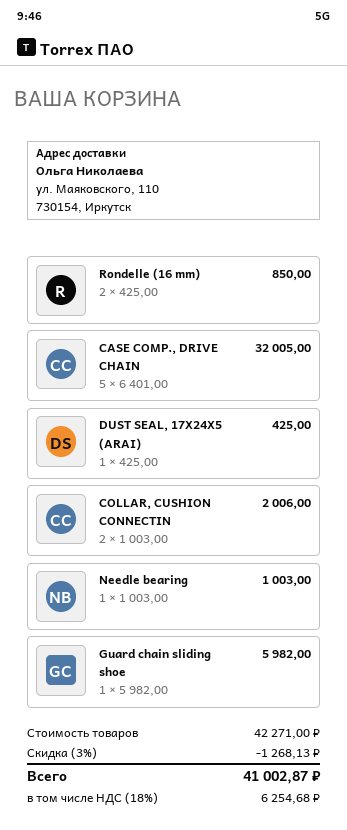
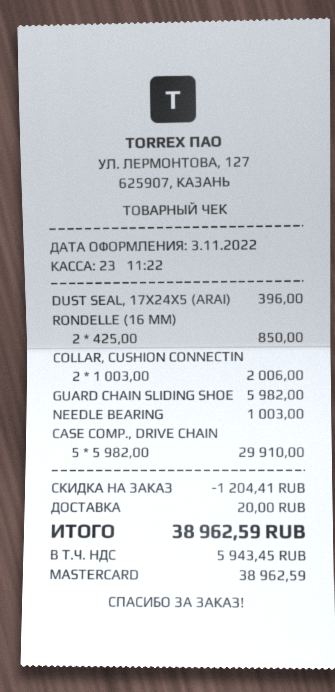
CASE COMP., DRIVE CHAIN: 5 x 6401.00 = 32005.00 -> 5 x 5982.00 = 29910.00
DUST SEAL, 17X24X5 (ARAI): 1 x 425.00 = 425.00 -> 1 x 396.00 = 396.00
discount: 1268.13 -> 1204.41
shipping: none -> 20.00
tax: 6254.68 -> 5943.45
total: 41002.87 -> 38962.59

